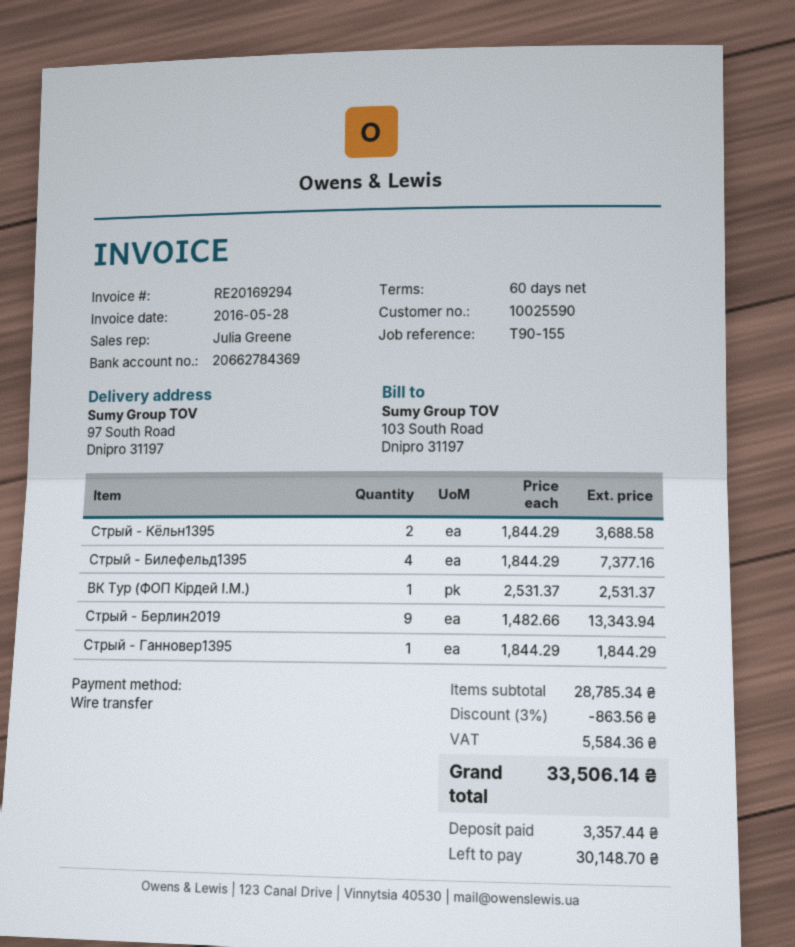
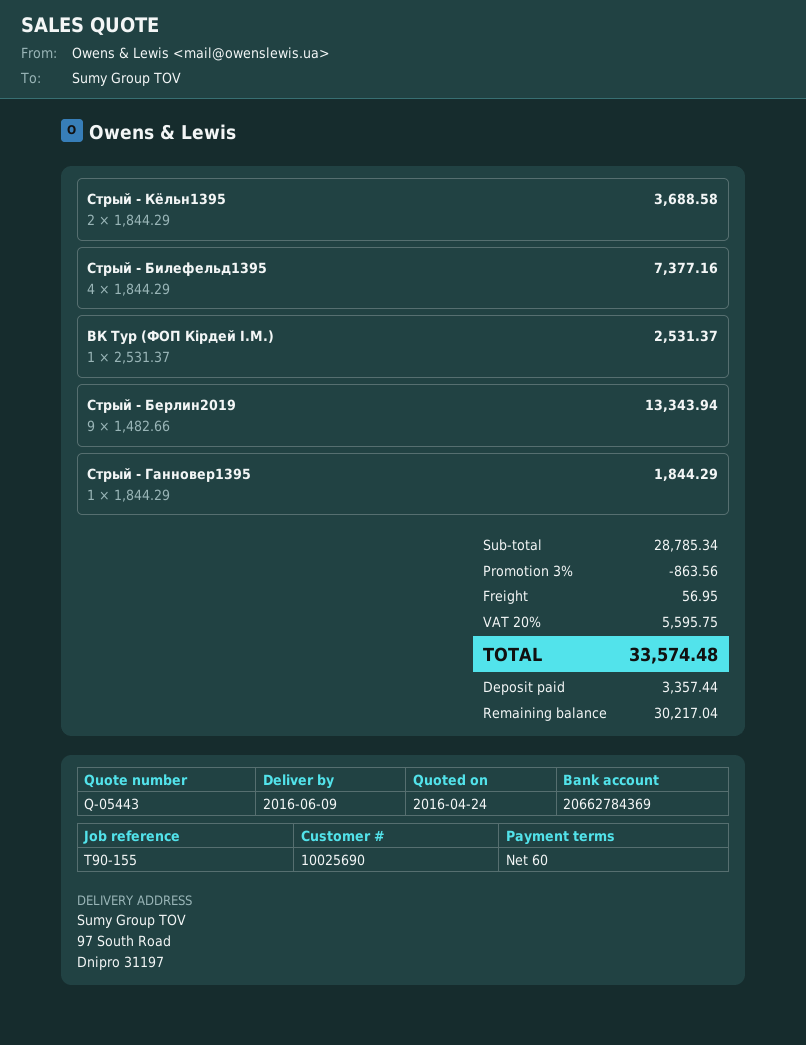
customer number: 10025590 -> 10025690
shipping: none -> 56.95
tax: 5584.36 -> 5595.75
total: 33506.14 -> 33574.48
balance: 30148.70 -> 30217.04

